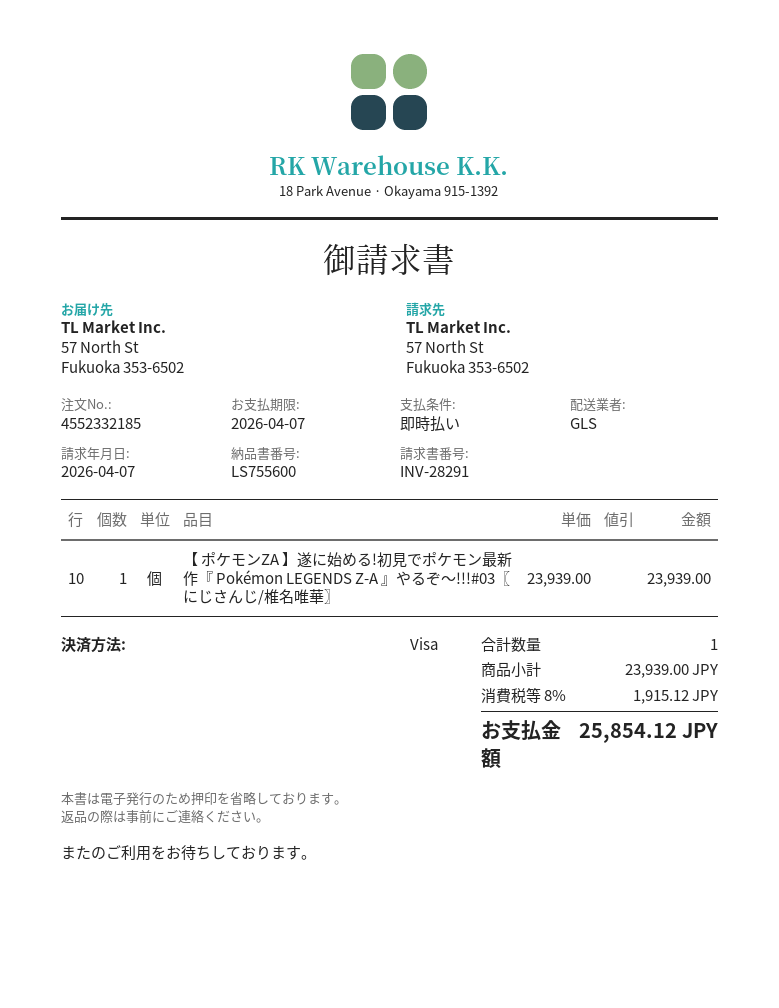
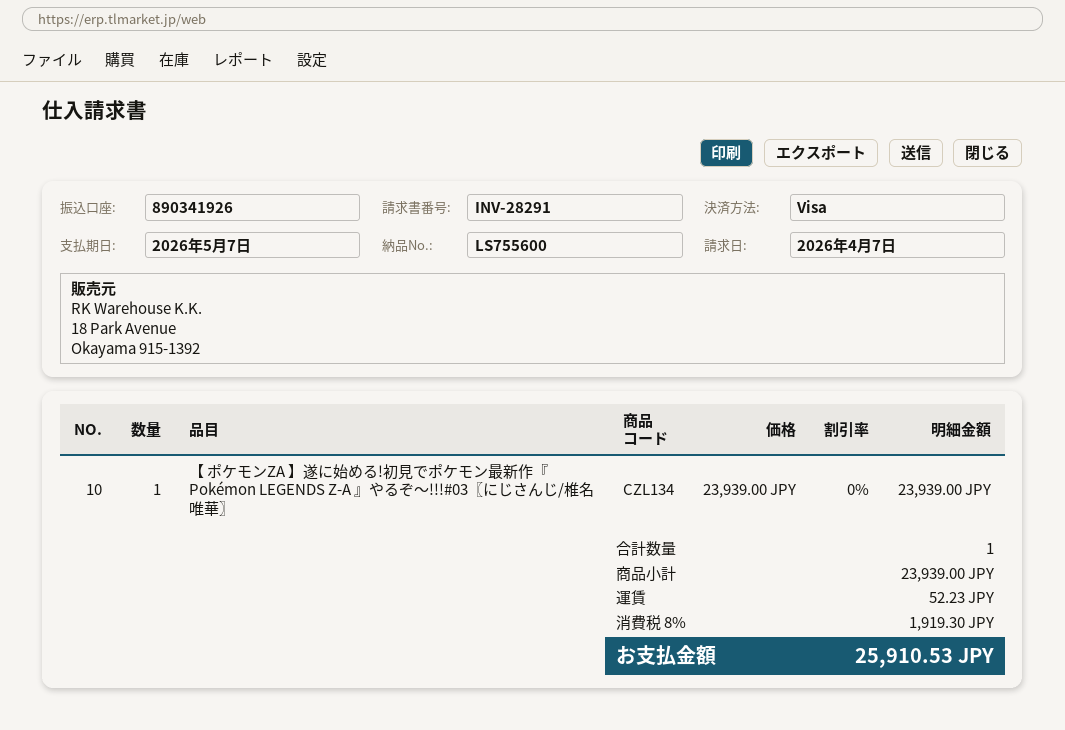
due date: 2026-04-07 -> 2026-05-07
shipping: none -> 52.23
tax: 8% = 1915.12 -> 8% = 1919.30
total: 25854.12 -> 25910.53

